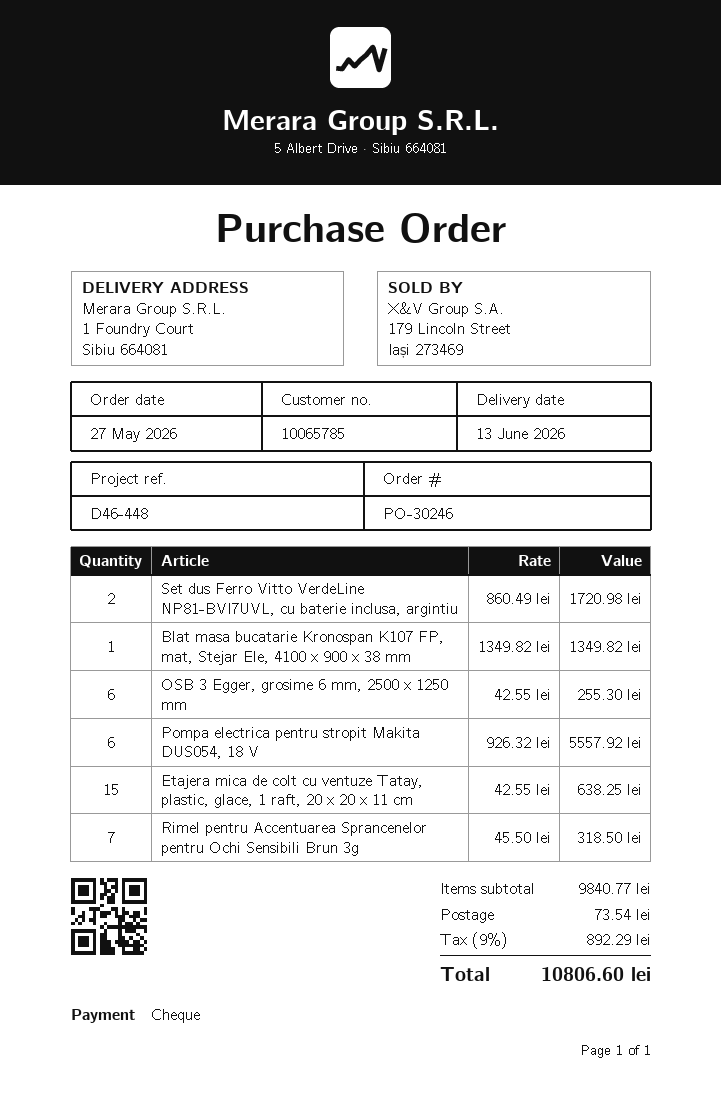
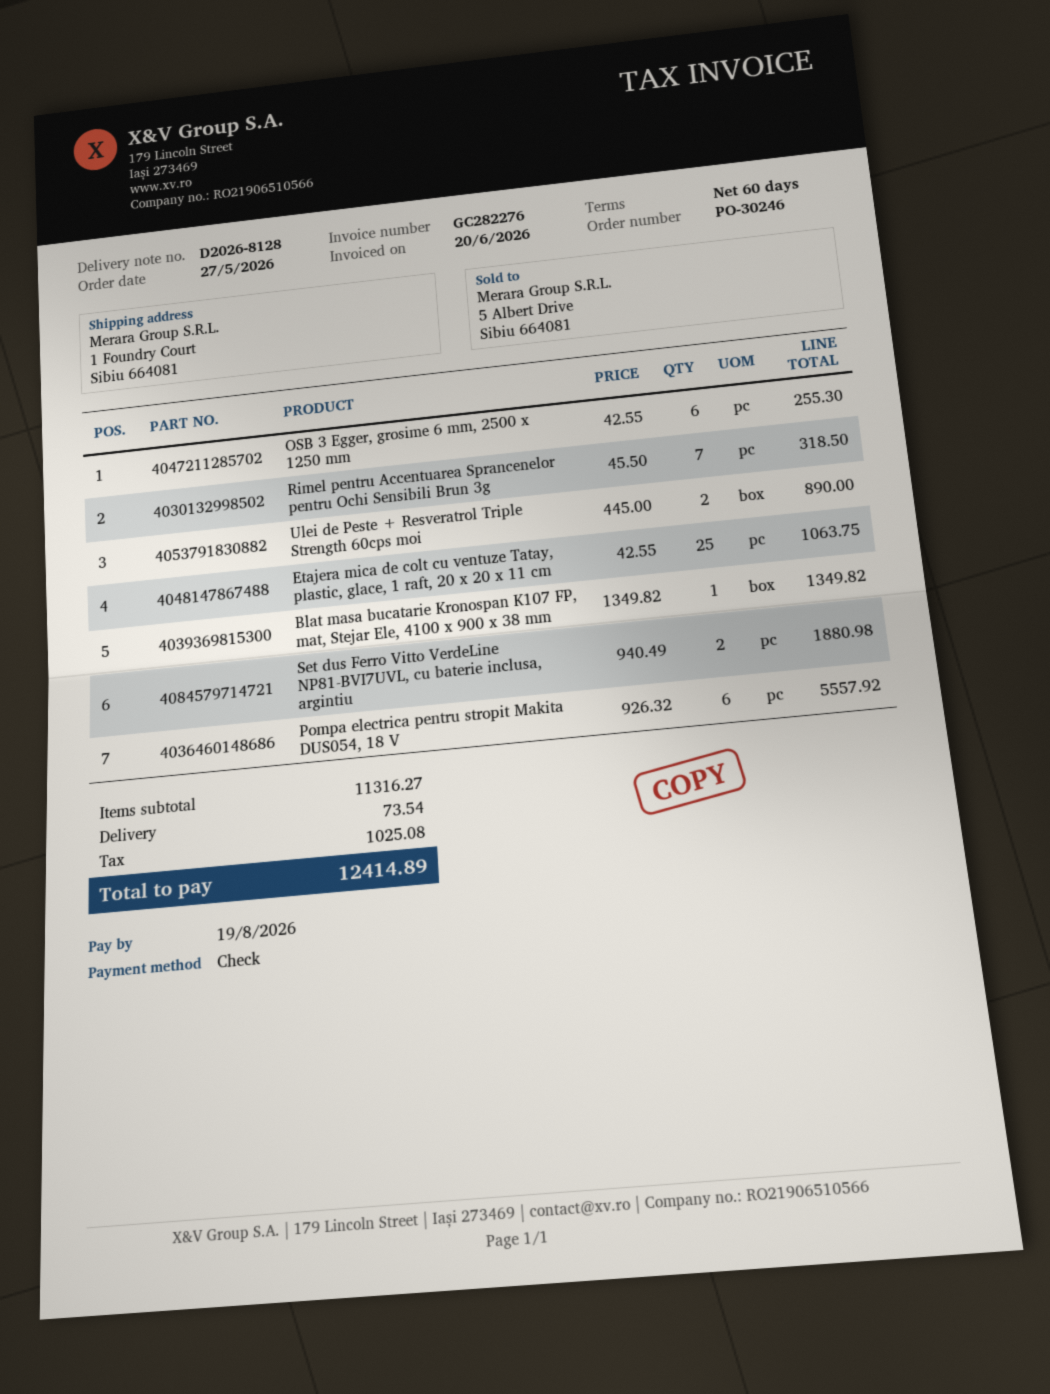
Set dus Ferro Vitto VerdeLine NP81-BVI7UVL, cu baterie inclusa, argintiu: 2 x 860.49 = 1720.98 -> 2 x 940.49 = 1880.98
Etajera mica de colt cu ventuze Tatay, plastic, glace, 1 raft, 20 x 20 x 11 cm: 15 x 42.55 = 638.25 -> 25 x 42.55 = 1063.75
Ulei de Peste + Resveratrol Triple Strength 60cps moi: none -> 2 x 445.00 = 890.00
subtotal: 9840.77 -> 11316.27
tax: 892.29 -> 1025.08
total: 10806.60 -> 12414.89

